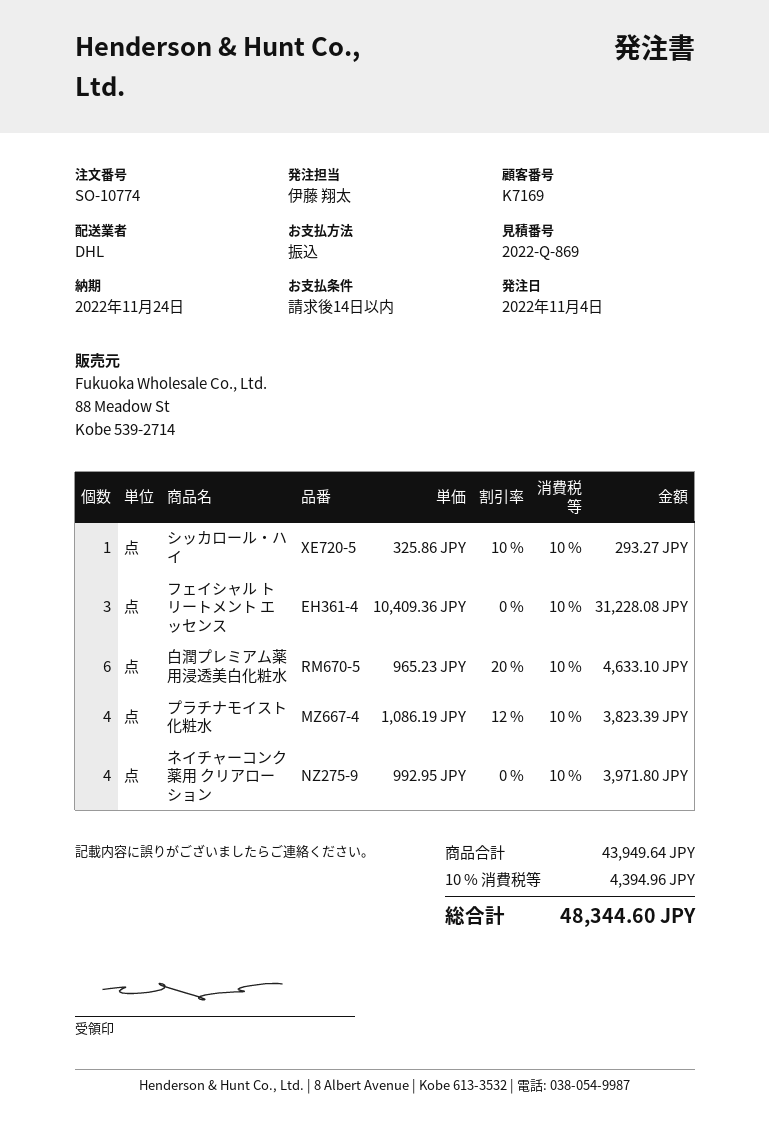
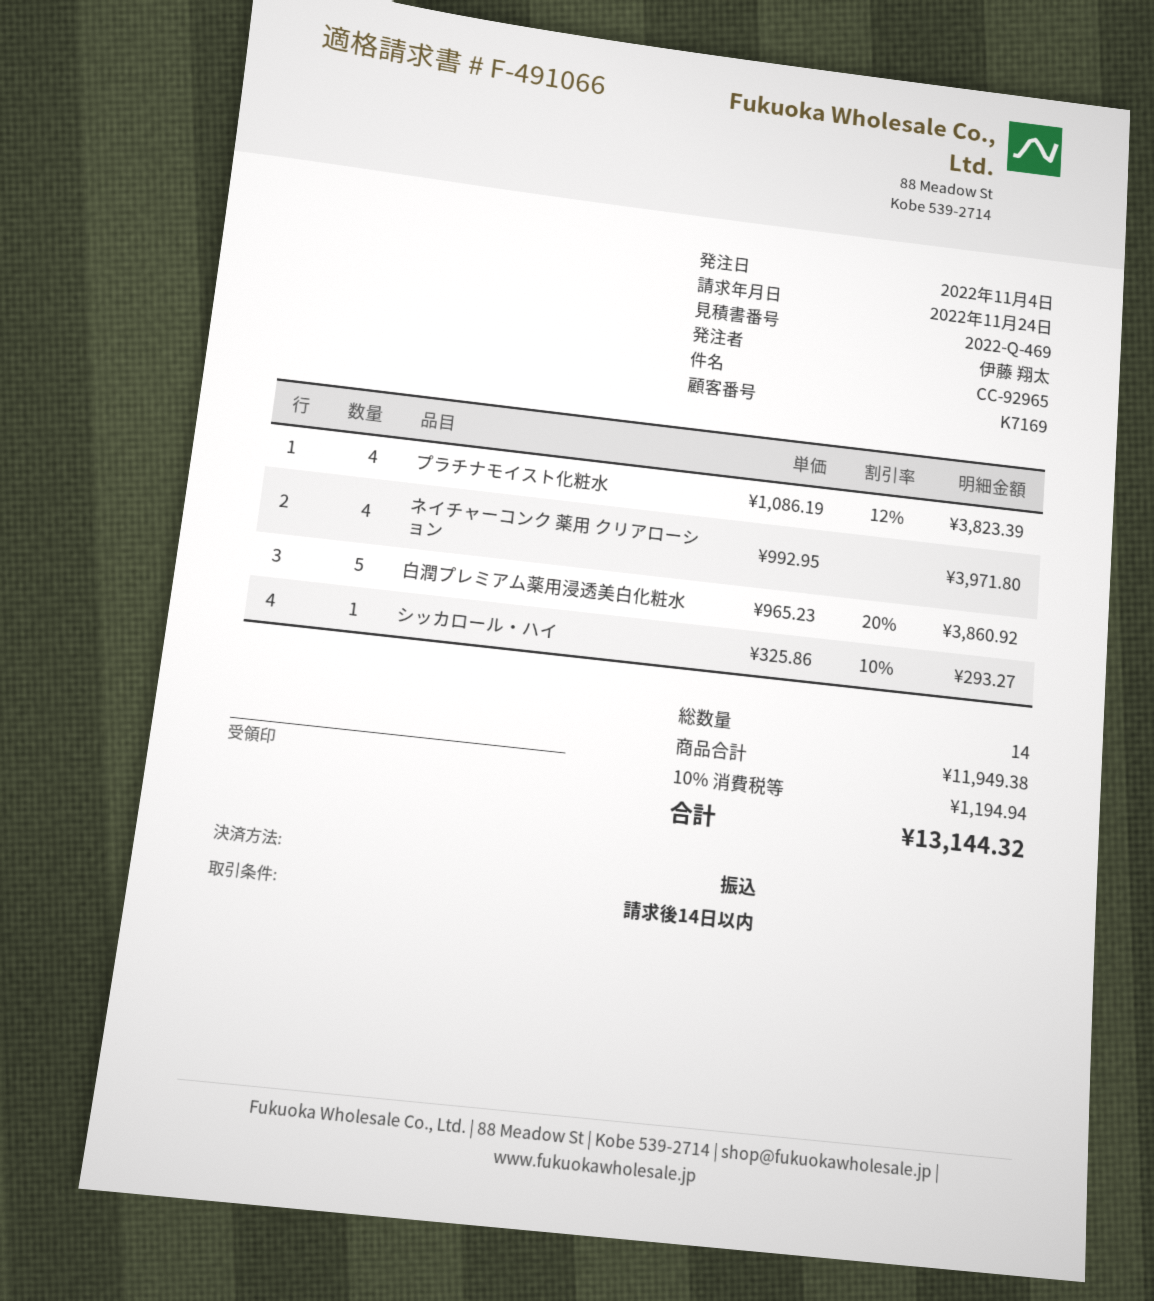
quote number: 2022-Q-869 -> 2022-Q-469
フェイシャル トリートメント エッセンス: 3 x 10409.36 = 31228.08 -> none
白潤プレミアム薬用浸透美白化粧水: 6 x 965.23 - 20% = 4633.10 -> 5 x 965.23 - 20% = 3860.92
subtotal: 43949.64 -> 11949.38
tax: 10% = 4394.96 -> 10% = 1194.94
total: 48344.60 -> 13144.32

